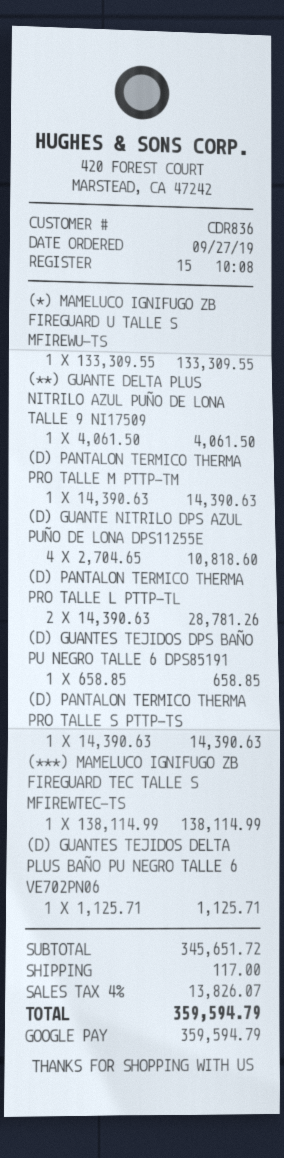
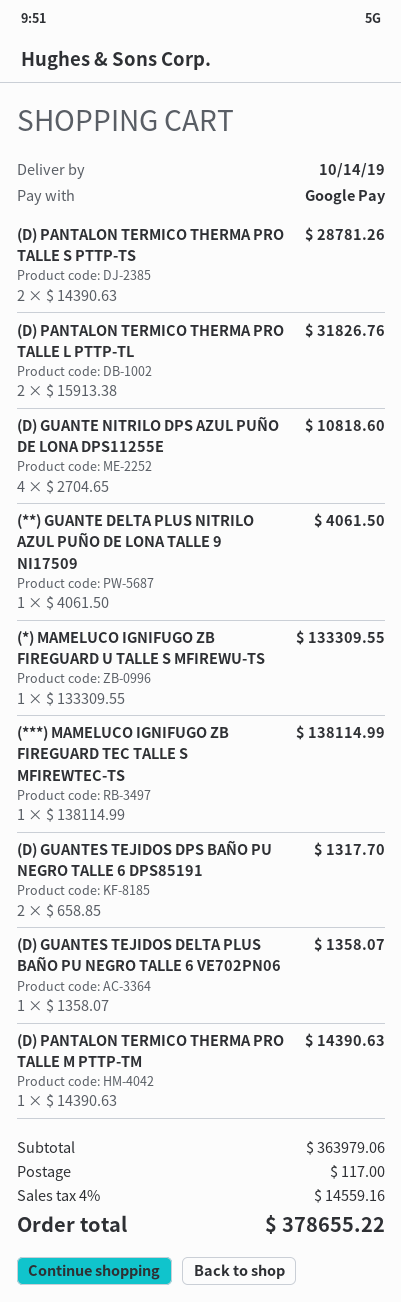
(D) PANTALON TERMICO THERMA PRO TALLE L PTTP-TL: 2 x 14390.63 = 28781.26 -> 2 x 15913.38 = 31826.76
(D) GUANTES TEJIDOS DPS BAÑO PU NEGRO TALLE 6 DPS85191: 1 x 658.85 = 658.85 -> 2 x 658.85 = 1317.70
(D) PANTALON TERMICO THERMA PRO TALLE S PTTP-TS: 1 x 14390.63 = 14390.63 -> 2 x 14390.63 = 28781.26
(D) GUANTES TEJIDOS DELTA PLUS BAÑO PU NEGRO TALLE 6 VE702PN06: 1 x 1125.71 = 1125.71 -> 1 x 1358.07 = 1358.07
subtotal: 345651.72 -> 363979.06
tax: 4% = 13826.07 -> 4% = 14559.16
total: 359594.79 -> 378655.22

